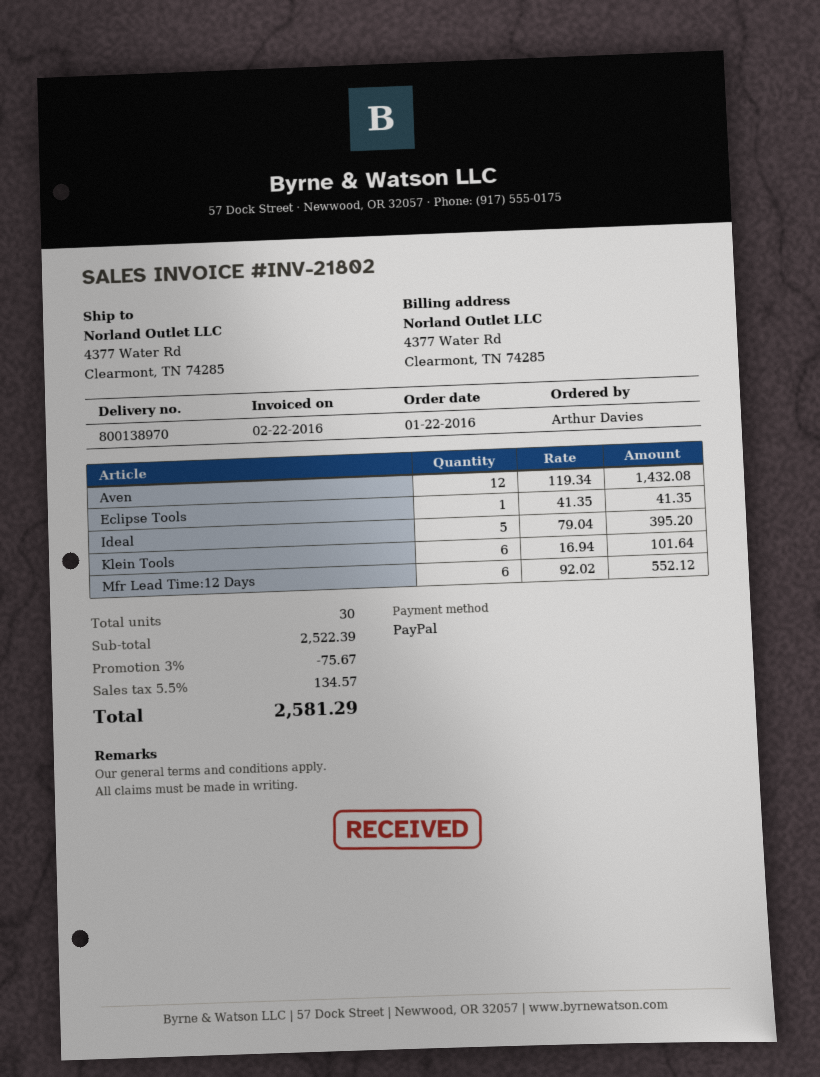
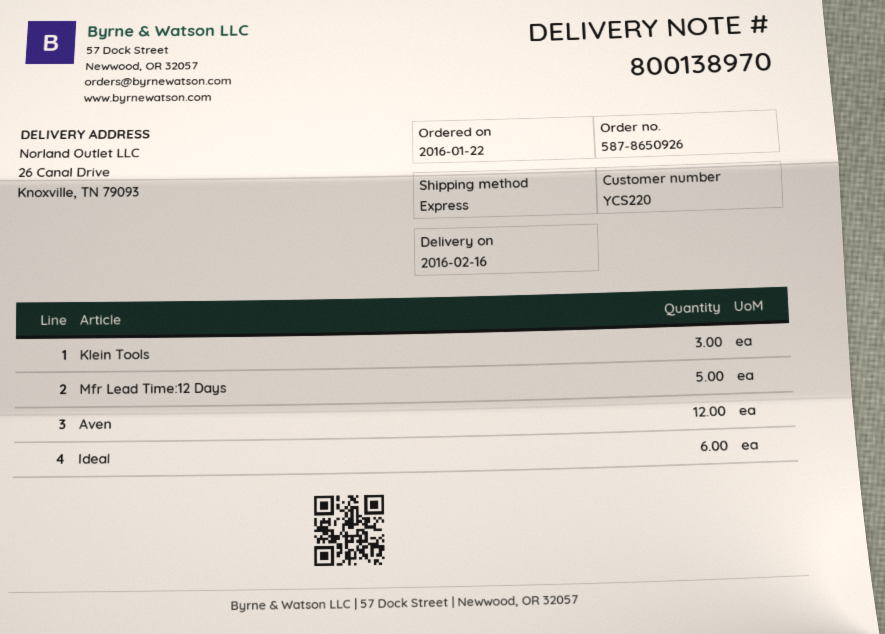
ship to: 4377 Water Rd, Clearmont, TN 74285 -> 26 Canal Drive, Knoxville, TN 79093
Eclipse Tools: 1 -> none
Ideal: 5 -> 6
Klein Tools: 6 -> 3
Mfr Lead Time:12 Days: 6 -> 5

